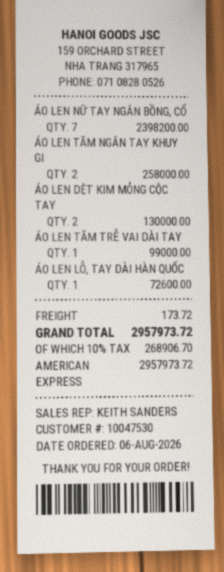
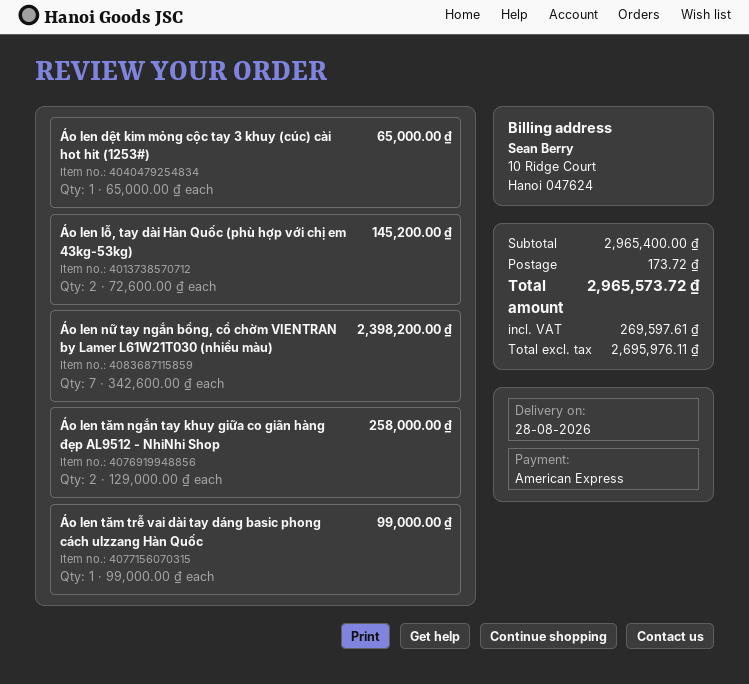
ÁO LEN DỆT KIM MỎNG CỘC TAY: 2 for 130000.00 -> 1 for 65000.00
ÁO LEN LỖ, TAY DÀI HÀN QUỐC: 1 for 72600.00 -> 2 for 145200.00
tax: 268906.70 -> 269597.61
total: 2957973.72 -> 2965573.72

